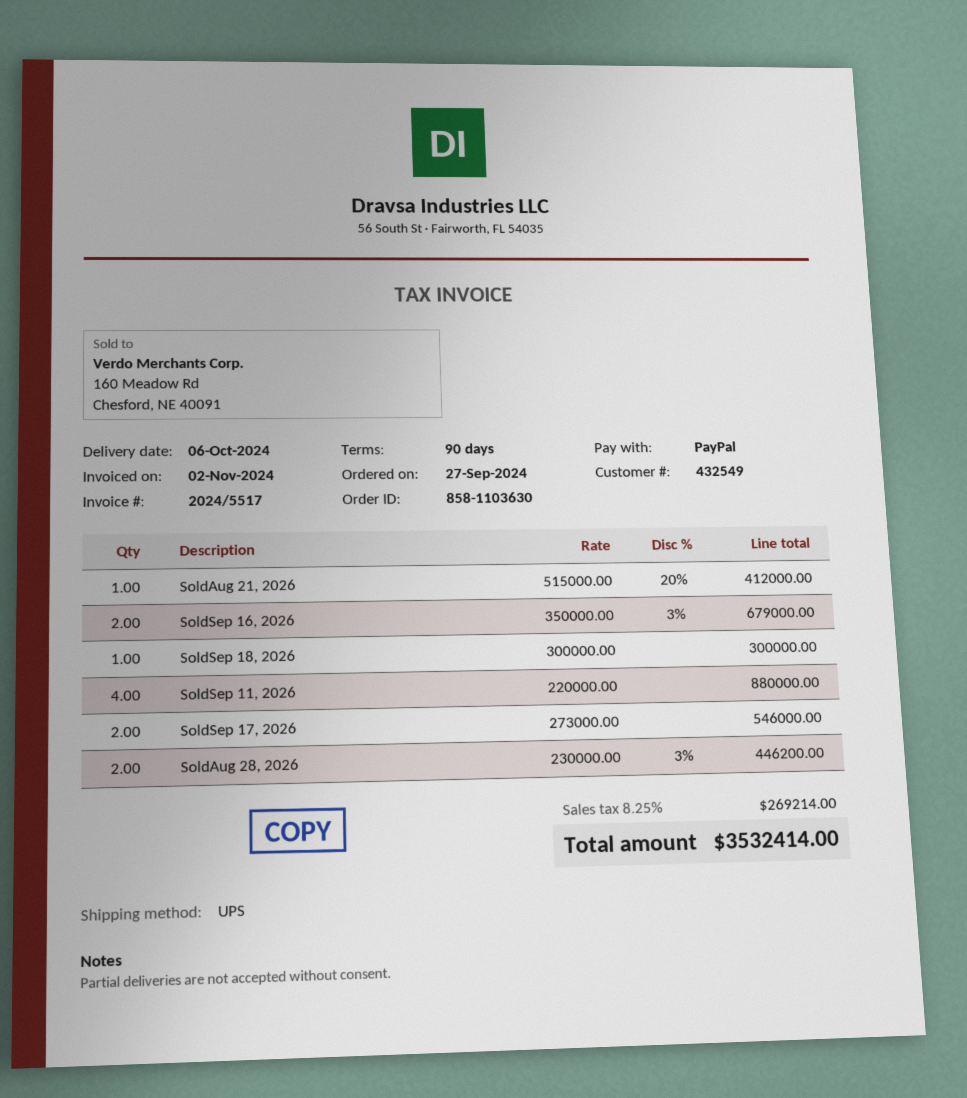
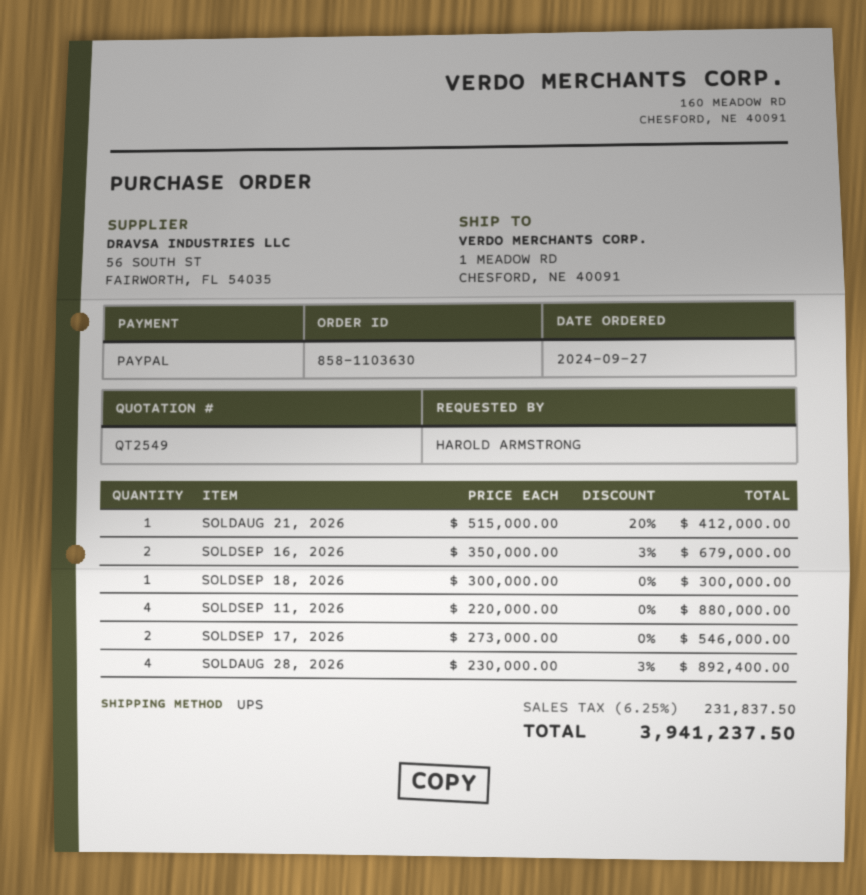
SoldAug 28, 2026: 2 x 230000.00 - 3% = 446200.00 -> 4 x 230000.00 - 3% = 892400.00
tax: 8.25% = 269214.00 -> 6.25% = 231837.50
total: 3532414.00 -> 3941237.50

